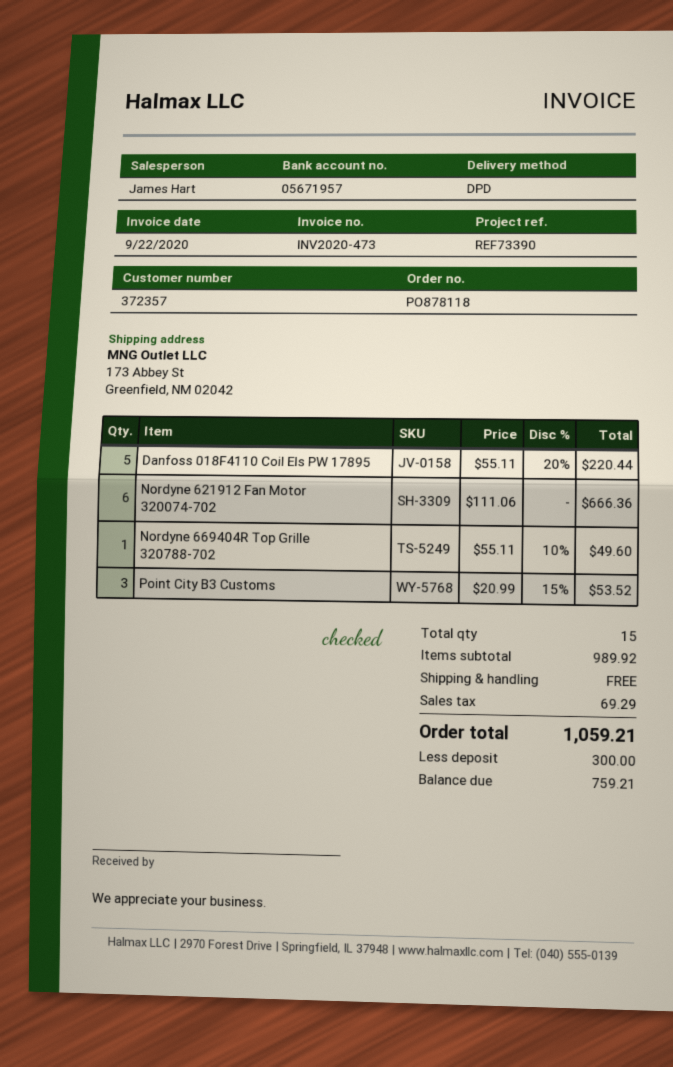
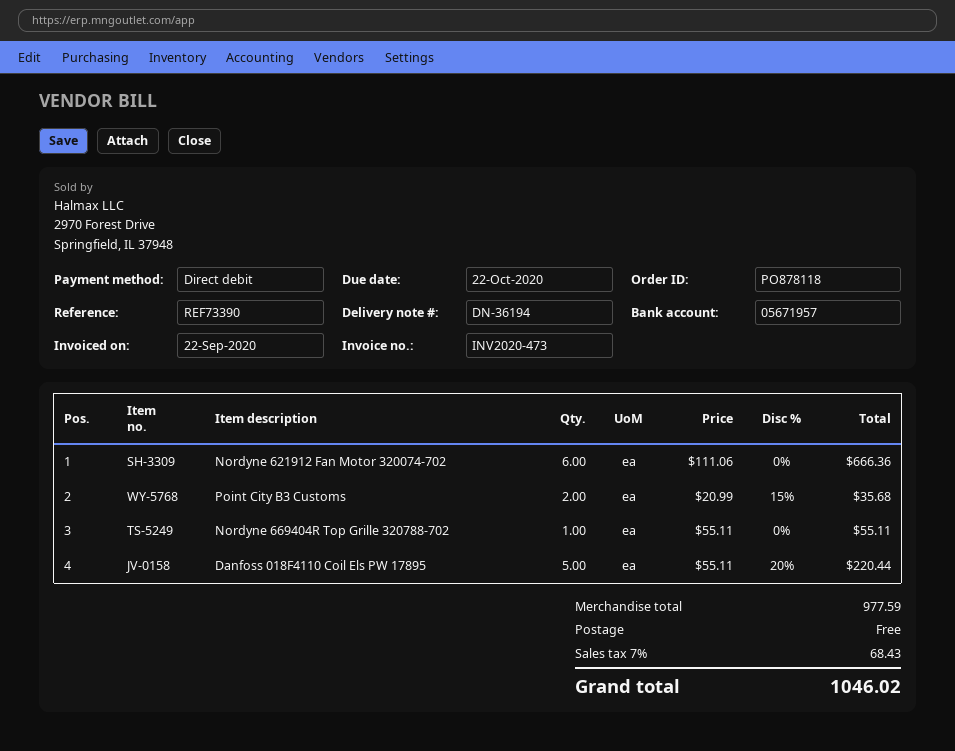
Nordyne 669404R Top Grille 320788-702: 1 x 55.11 - 10% = 49.60 -> 1 x 55.11 = 55.11
Point City B3 Customs: 3 x 20.99 - 15% = 53.52 -> 2 x 20.99 - 15% = 35.68
subtotal: 989.92 -> 977.59
tax: 69.29 -> 68.43
total: 1059.21 -> 1046.02

